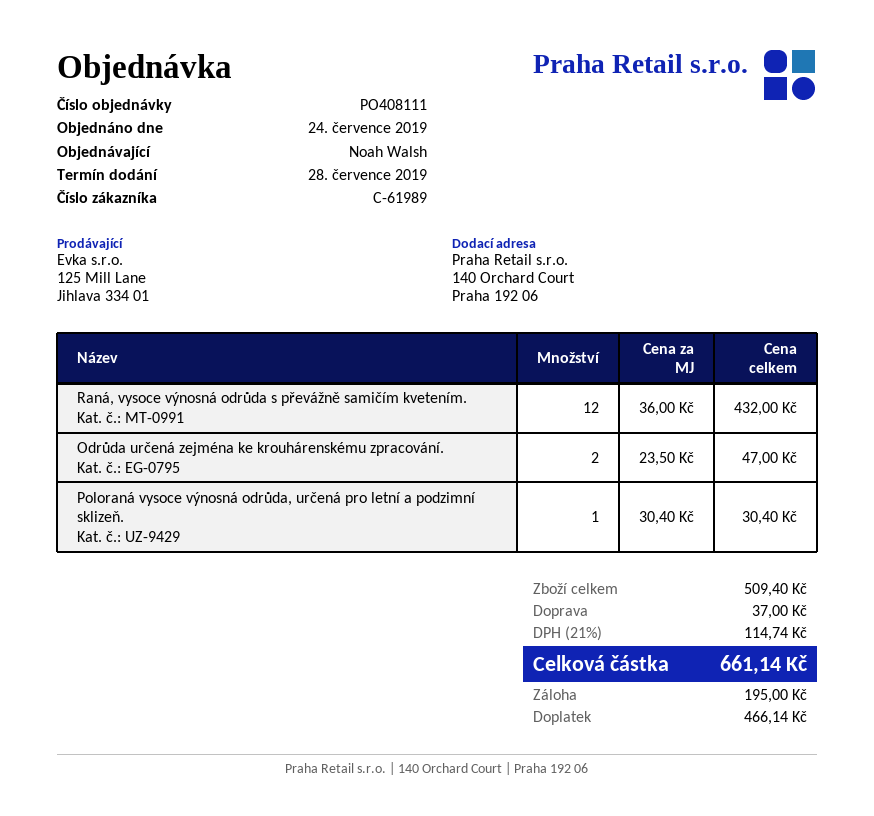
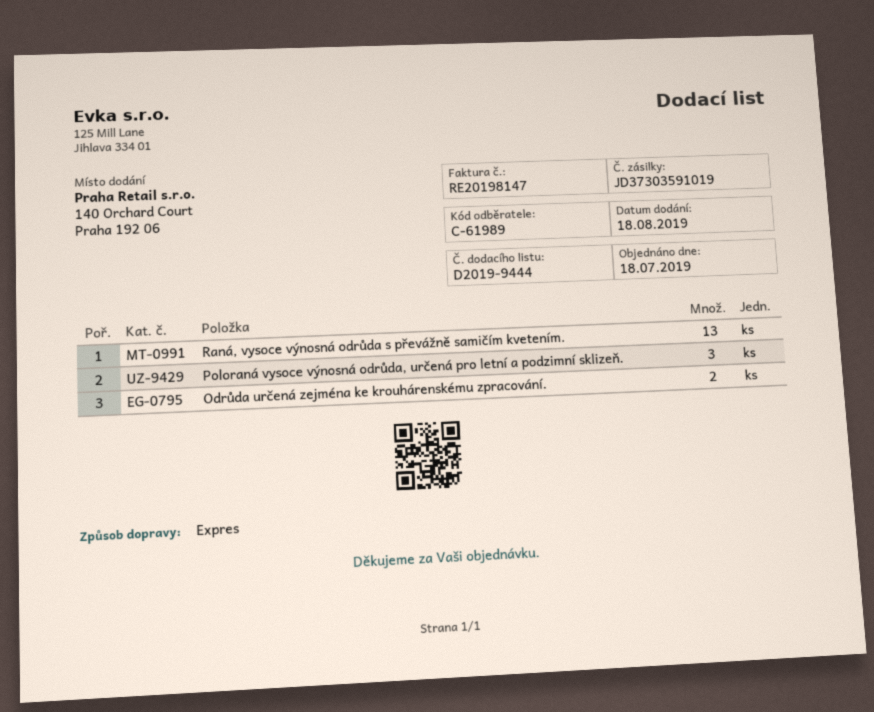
order date: 2019-07-24 -> 2019-07-18
delivery date: 2019-07-28 -> 2019-08-18
Raná, vysoce výnosná odrůda s převážně samičím kvetením.: 12 -> 13
Poloraná vysoce výnosná odrůda, určená pro letní a podzimní sklizeň.: 1 -> 3

